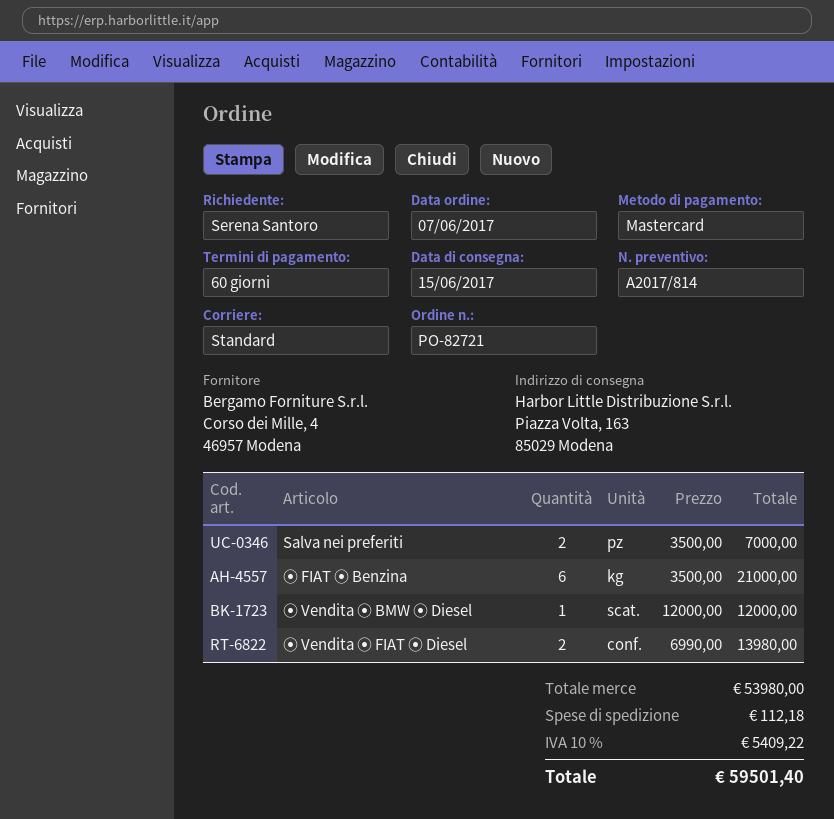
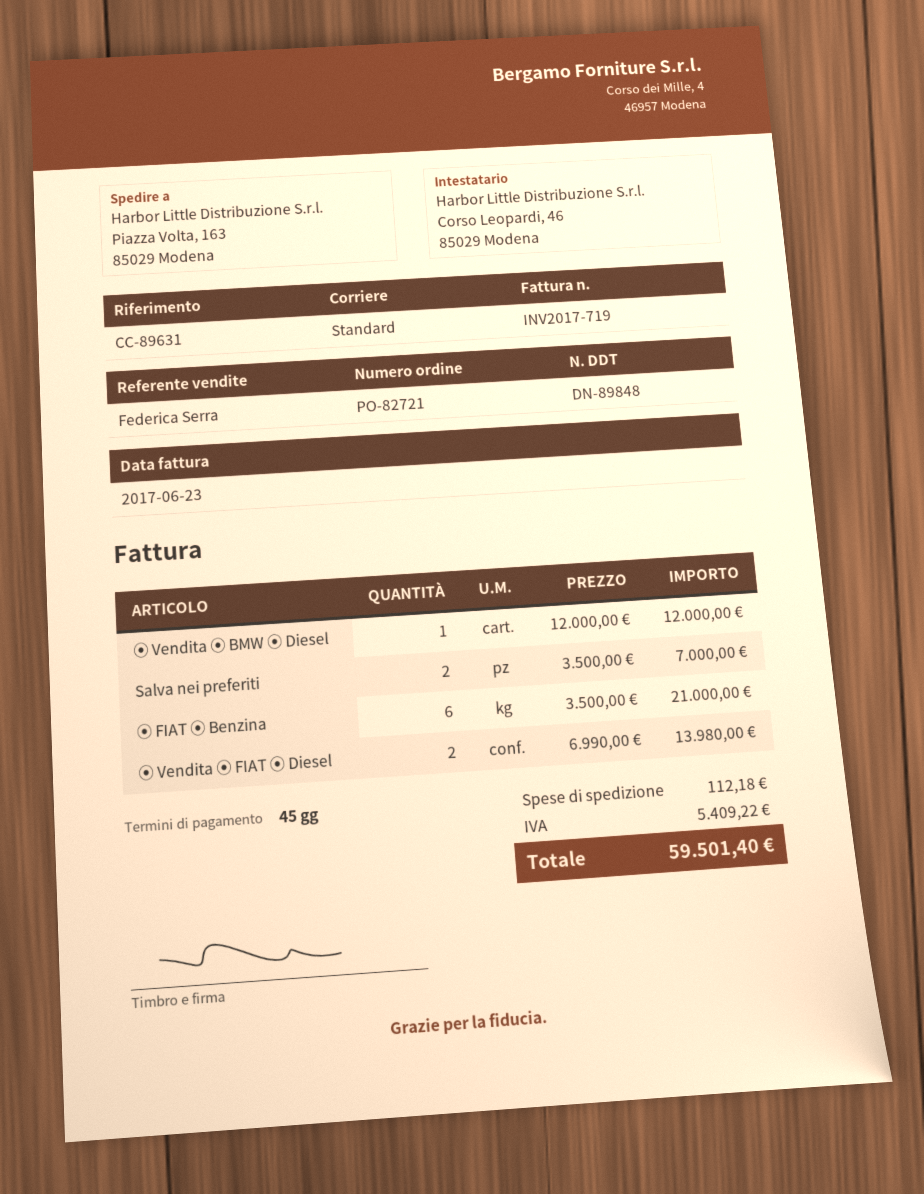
payment terms: 60 days -> 45 days

